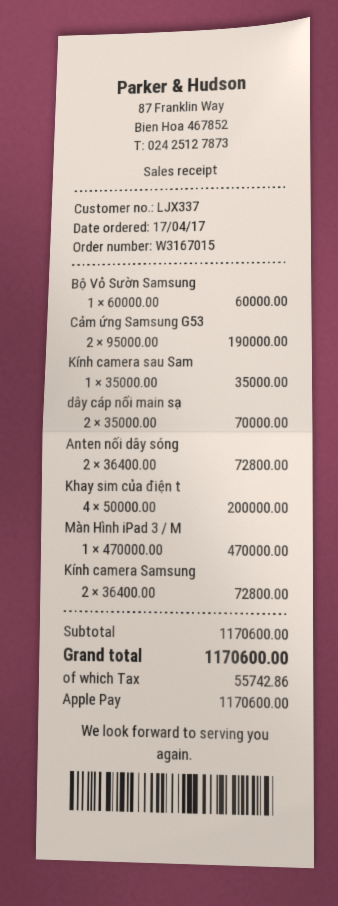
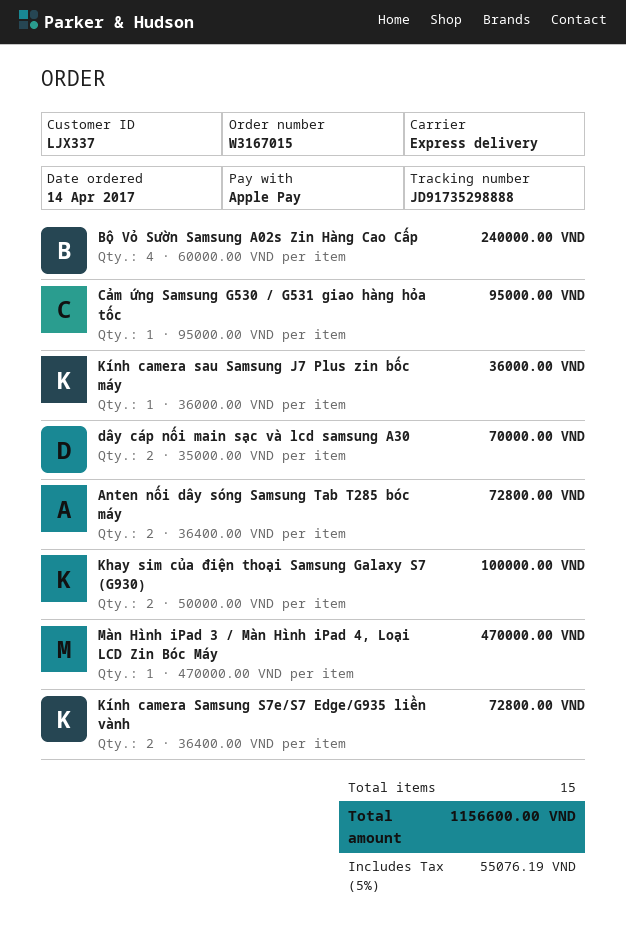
order date: 2017-04-17 -> 2017-04-14
Bộ Vỏ Sườn Samsung: 1 x 60000.00 = 60000.00 -> 4 x 60000.00 = 240000.00
Cảm ứng Samsung G53: 2 x 95000.00 = 190000.00 -> 1 x 95000.00 = 95000.00
Kính camera sau Sam: 1 x 35000.00 = 35000.00 -> 1 x 36000.00 = 36000.00
Khay sim của điện t: 4 x 50000.00 = 200000.00 -> 2 x 50000.00 = 100000.00
tax: 55742.86 -> 55076.19
total: 1170600.00 -> 1156600.00

